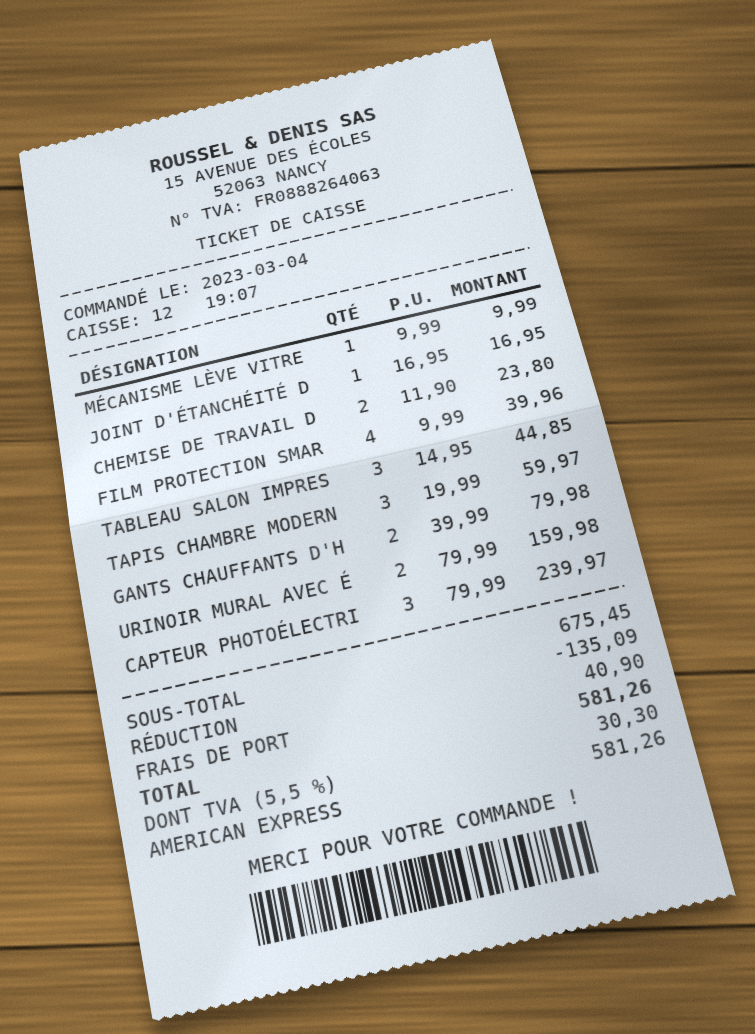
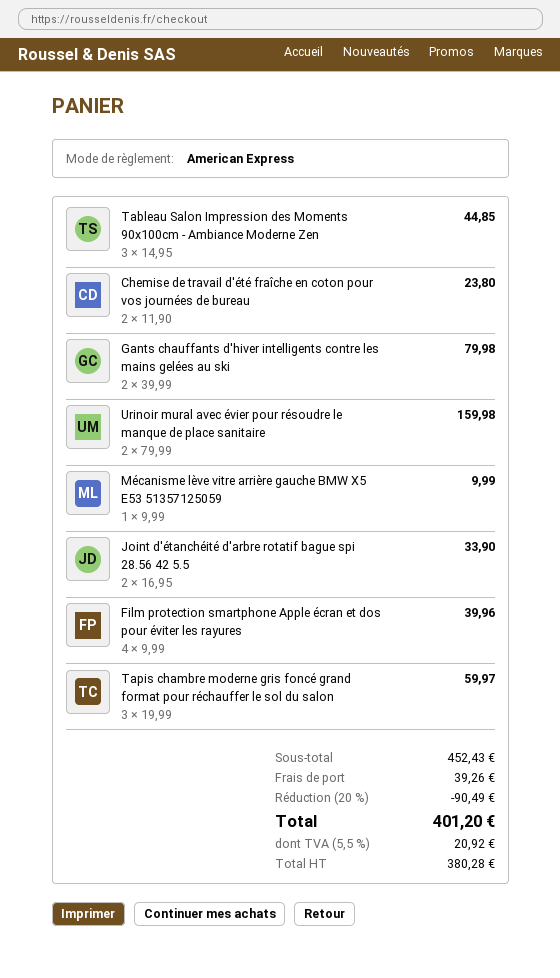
JOINT D'ÉTANCHÉITÉ D: 1 x 16.95 = 16.95 -> 2 x 16.95 = 33.90
CAPTEUR PHOTOÉLECTRI: 3 x 79.99 = 239.97 -> none
subtotal: 675.45 -> 452.43
discount: 135.09 -> 90.49
shipping: 40.90 -> 39.26
tax: 5.5% = 30.30 -> 5.5% = 20.92
total: 581.26 -> 401.20

